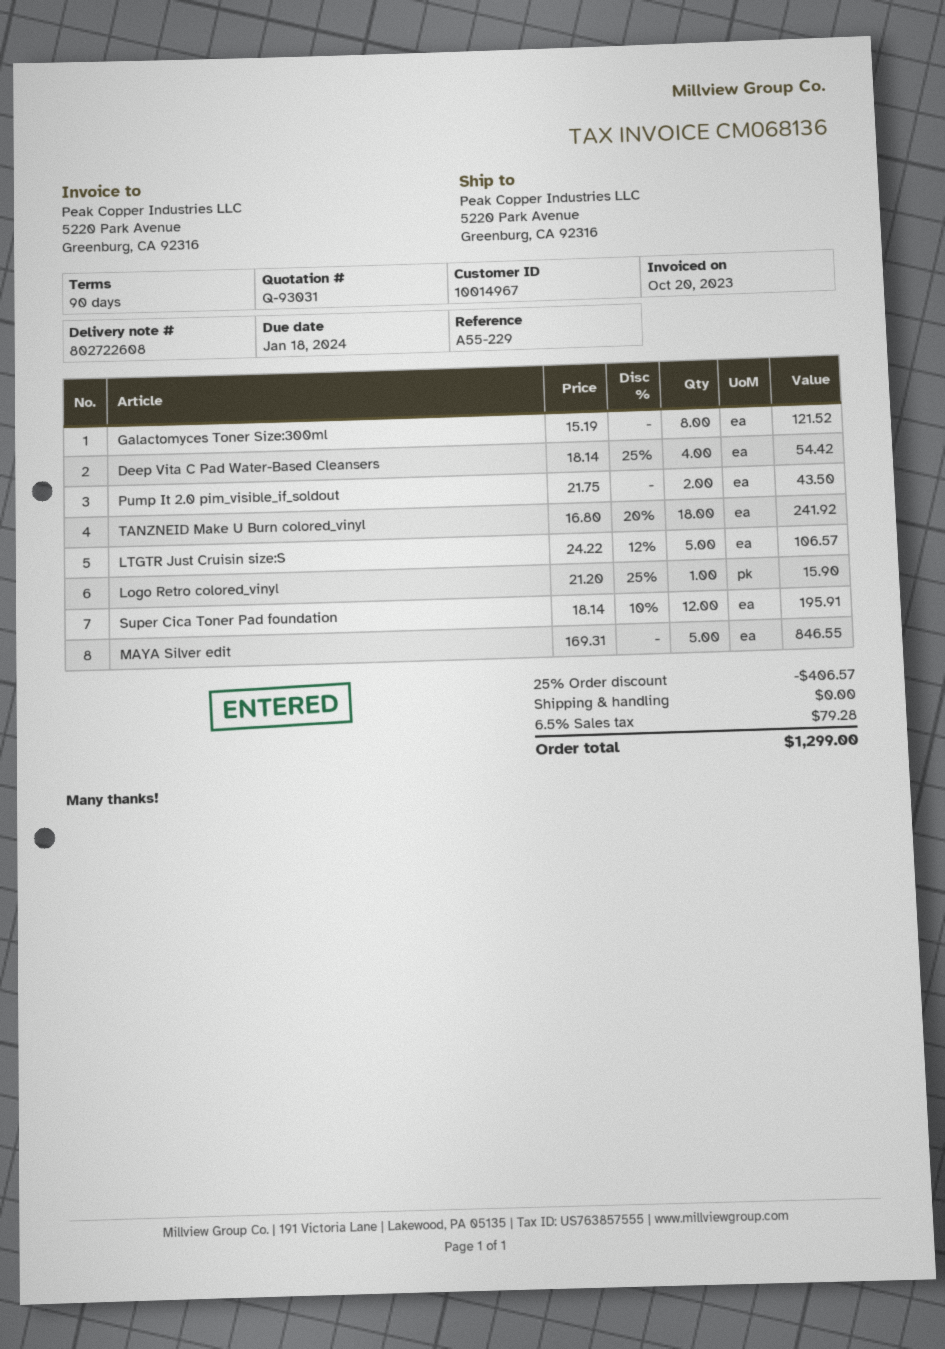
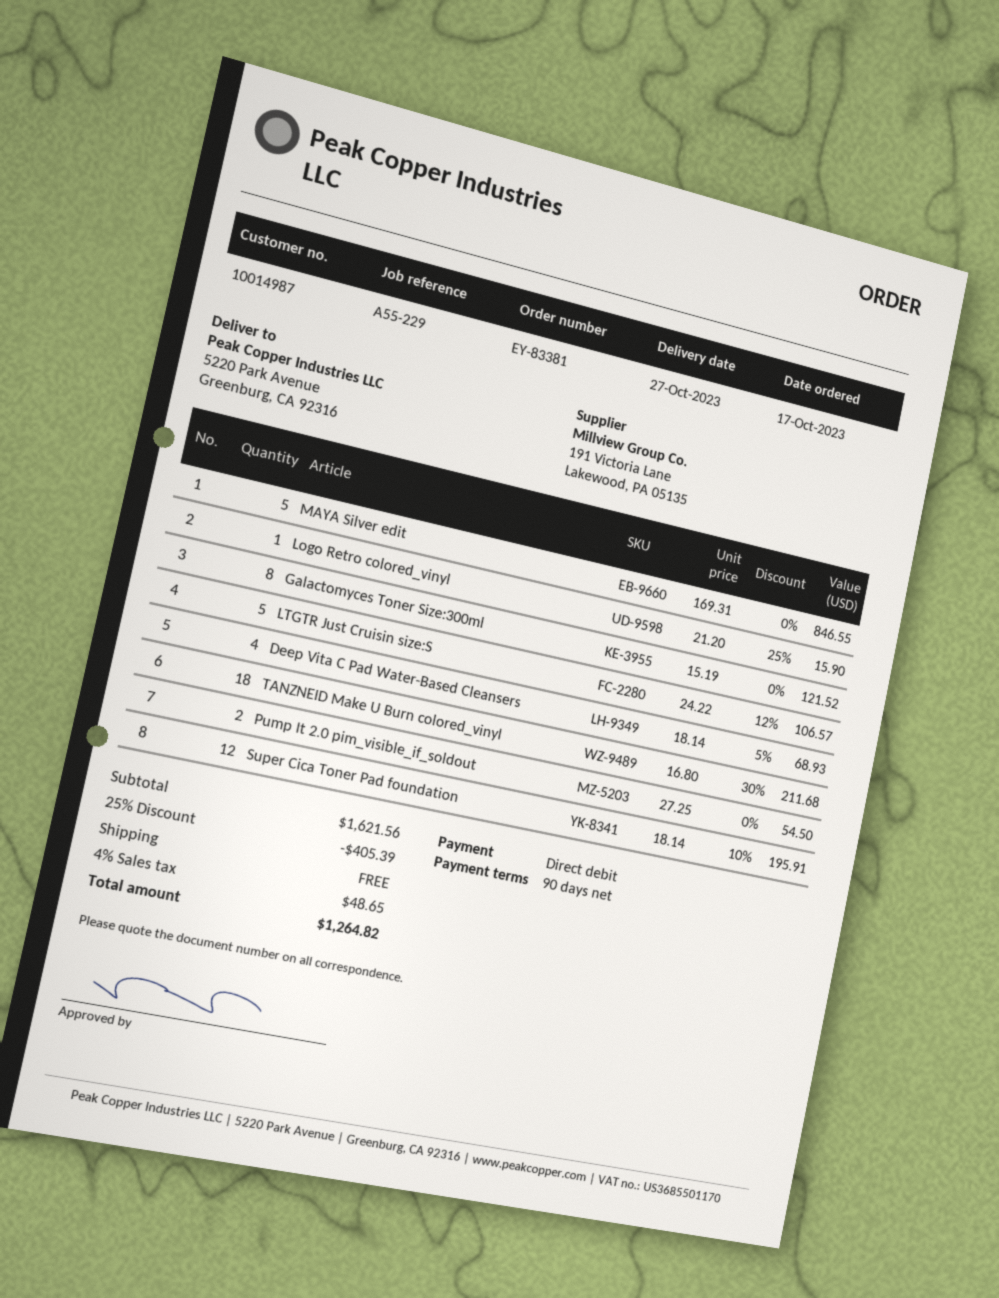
customer number: 10014967 -> 10014987
Deep Vita C Pad Water-Based Cleansers: 4 x 18.14 - 25% = 54.42 -> 4 x 18.14 - 5% = 68.93
Pump It 2.0 pim_visible_if_soldout: 2 x 21.75 = 43.50 -> 2 x 27.25 = 54.50
TANZNEID Make U Burn colored_vinyl: 18 x 16.80 - 20% = 241.92 -> 18 x 16.80 - 30% = 211.68
discount: 25% = 406.57 -> 25% = 405.39
tax: 6.5% = 79.28 -> 4% = 48.65
total: 1299.00 -> 1264.82

